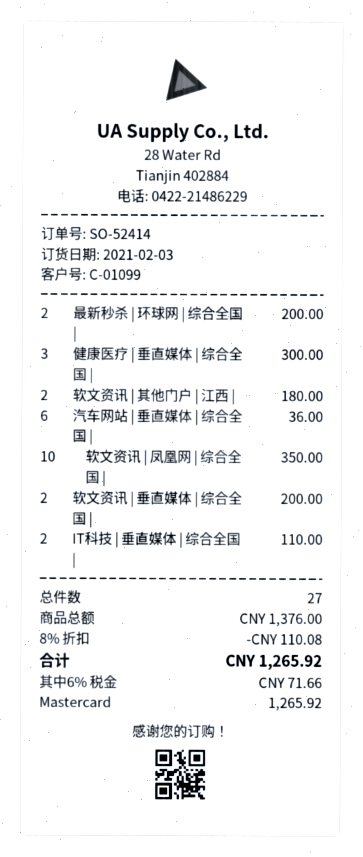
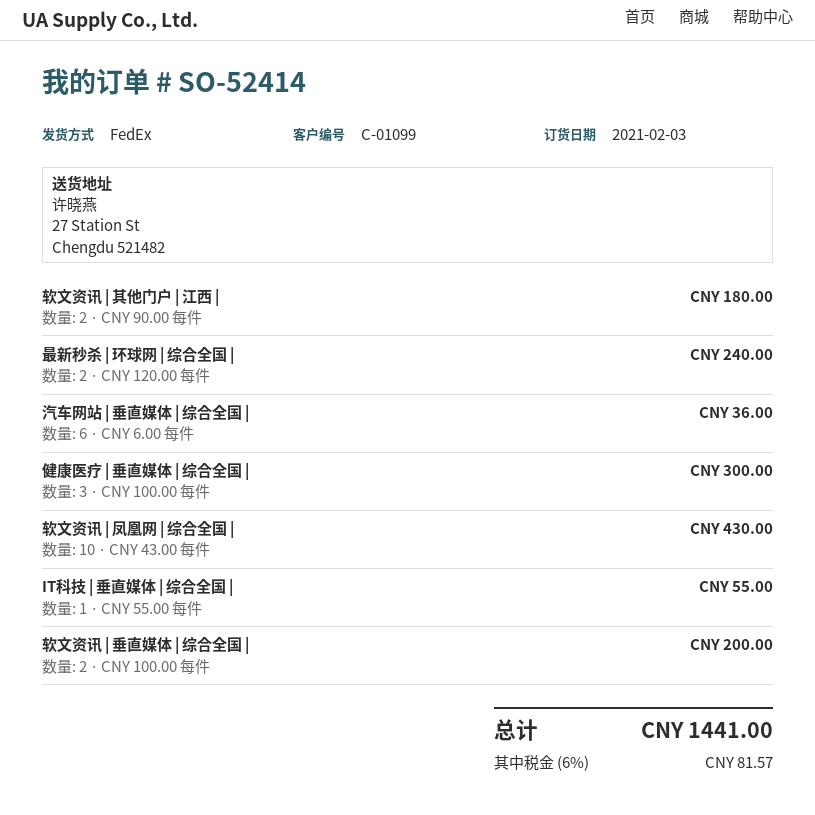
最新秒杀 | 环球网 | 综合全国 |: 2 for 200.00 -> 2 for 240.00
软文资讯 | 凤凰网 | 综合全国 |: 10 for 350.00 -> 10 for 430.00
IT科技 | 垂直媒体 | 综合全国 |: 2 for 110.00 -> 1 for 55.00
discount: 8% = 110.08 -> none
tax: 6% = 71.66 -> 6% = 81.57
total: 1265.92 -> 1441.00

